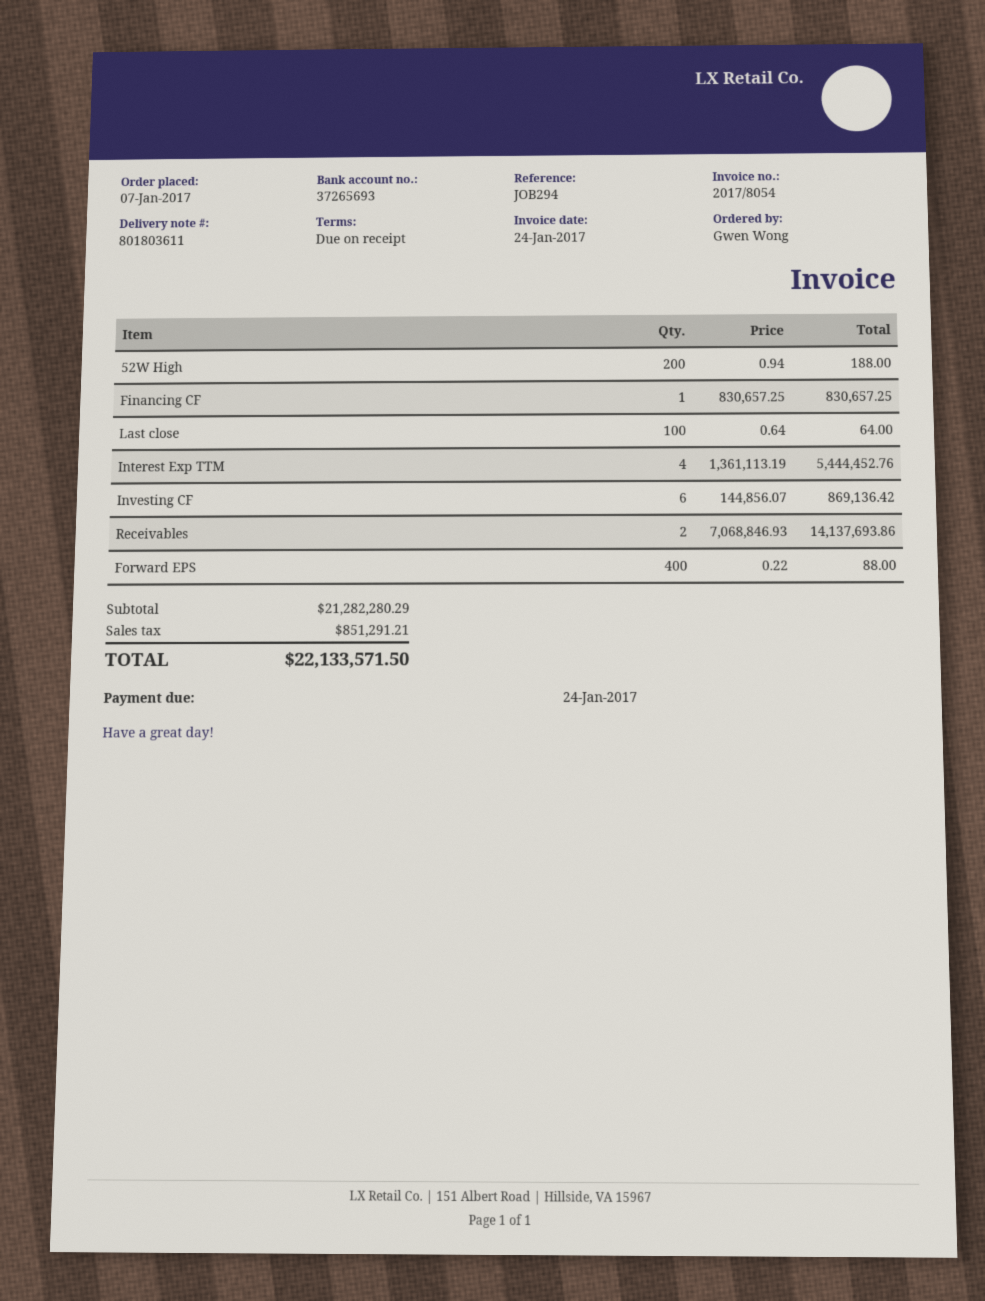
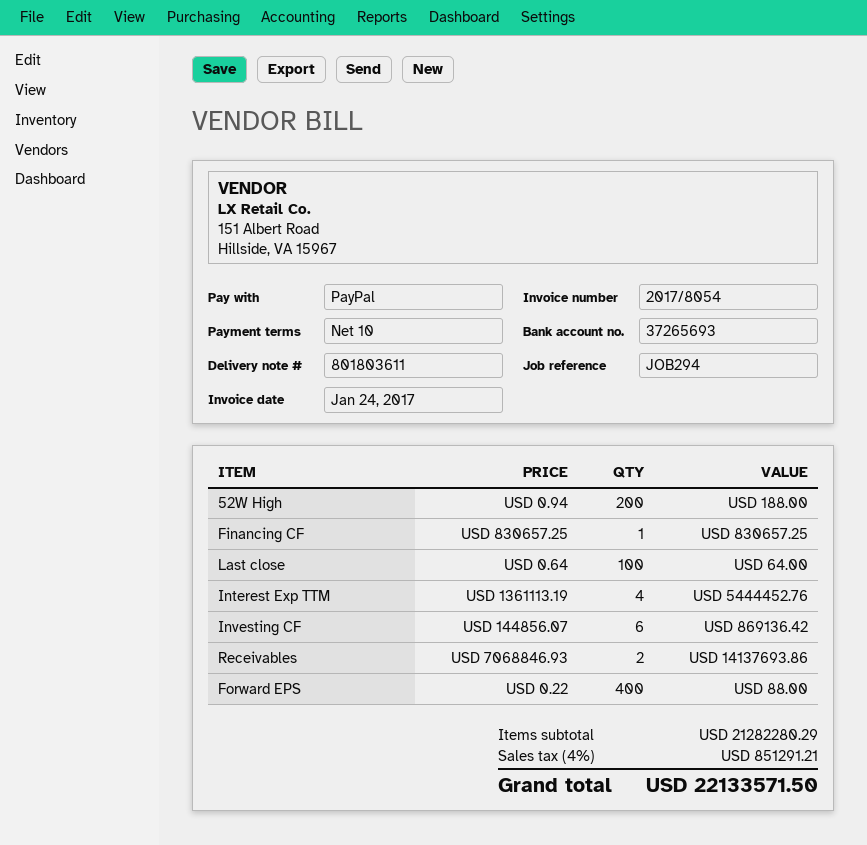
payment terms: on receipt -> 10 days

